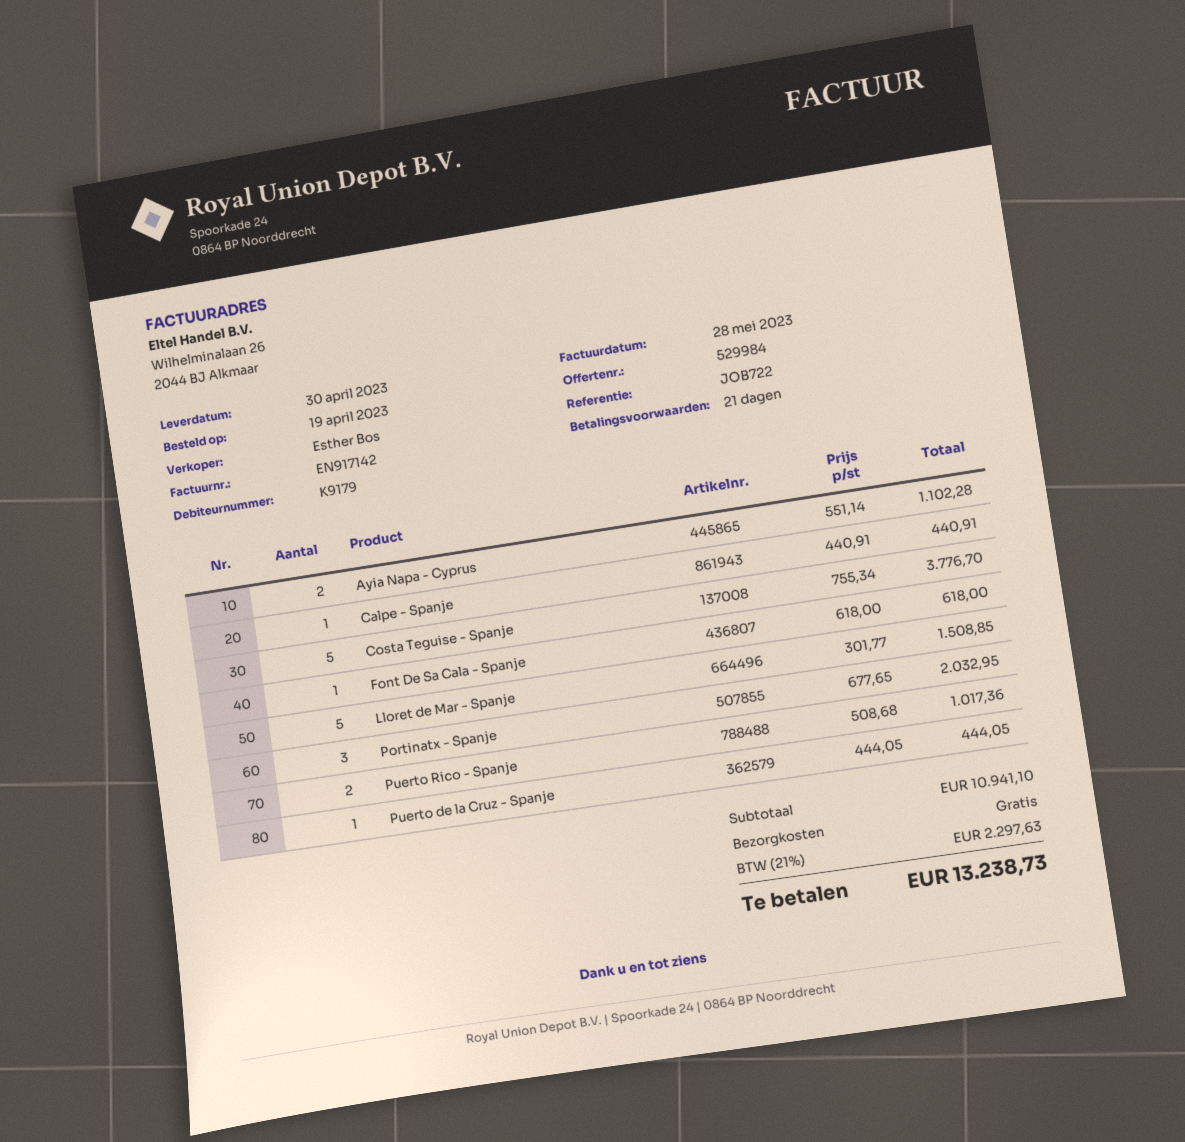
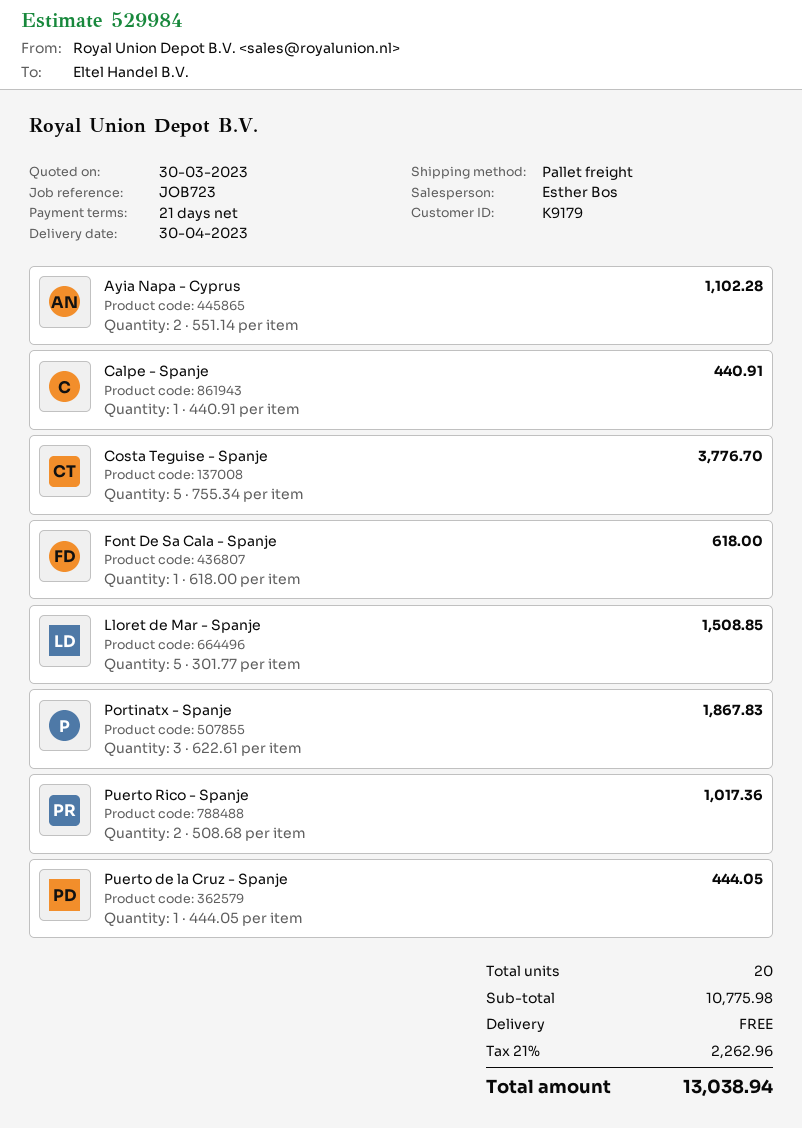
reference: JOB722 -> JOB723
Portinatx - Spanje: 3 x 677.65 = 2032.95 -> 3 x 622.61 = 1867.83
subtotal: 10941.10 -> 10775.98
tax: 21% = 2297.63 -> 21% = 2262.96
total: 13238.73 -> 13038.94

